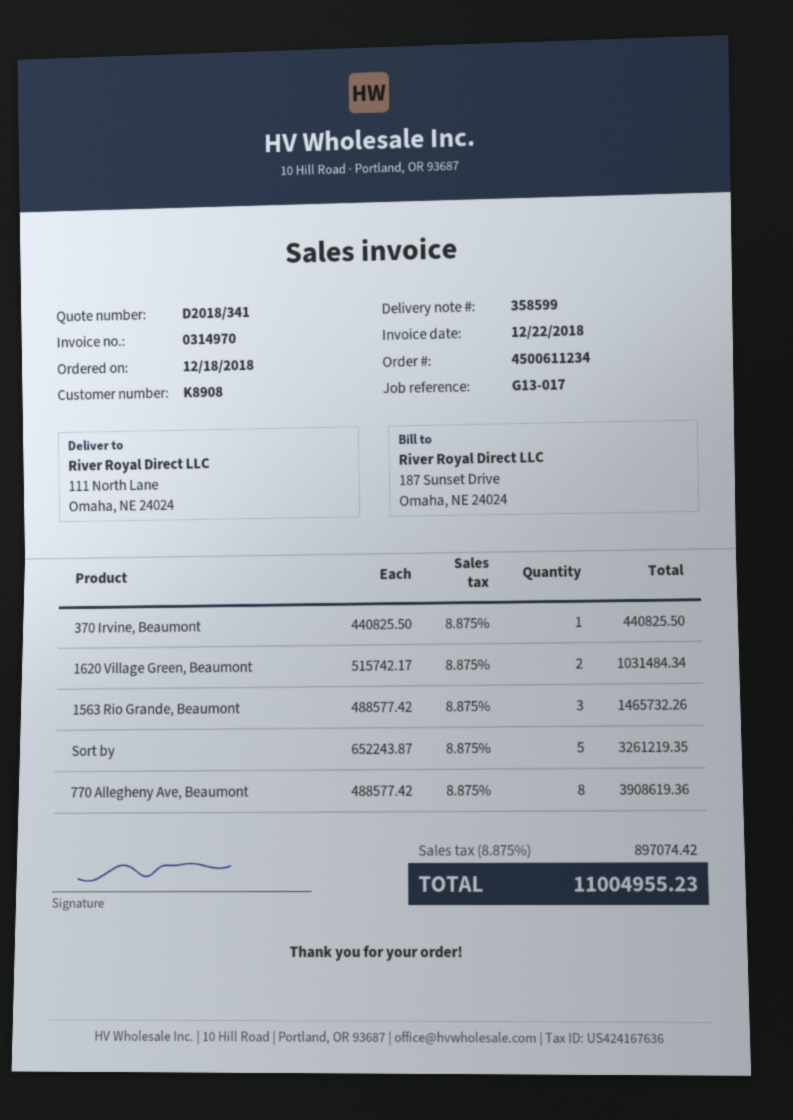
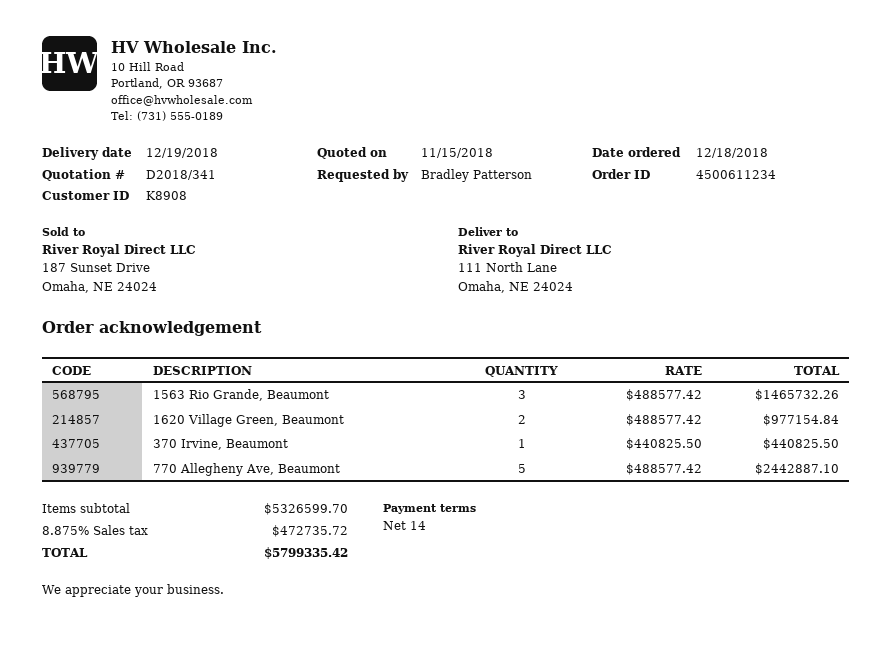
1620 Village Green, Beaumont: 2 x 515742.17 = 1031484.34 -> 2 x 488577.42 = 977154.84
Sort by: 5 x 652243.87 = 3261219.35 -> none
770 Allegheny Ave, Beaumont: 8 x 488577.42 = 3908619.36 -> 5 x 488577.42 = 2442887.10
tax: 8.875% = 897074.42 -> 8.875% = 472735.72
total: 11004955.23 -> 5799335.42

